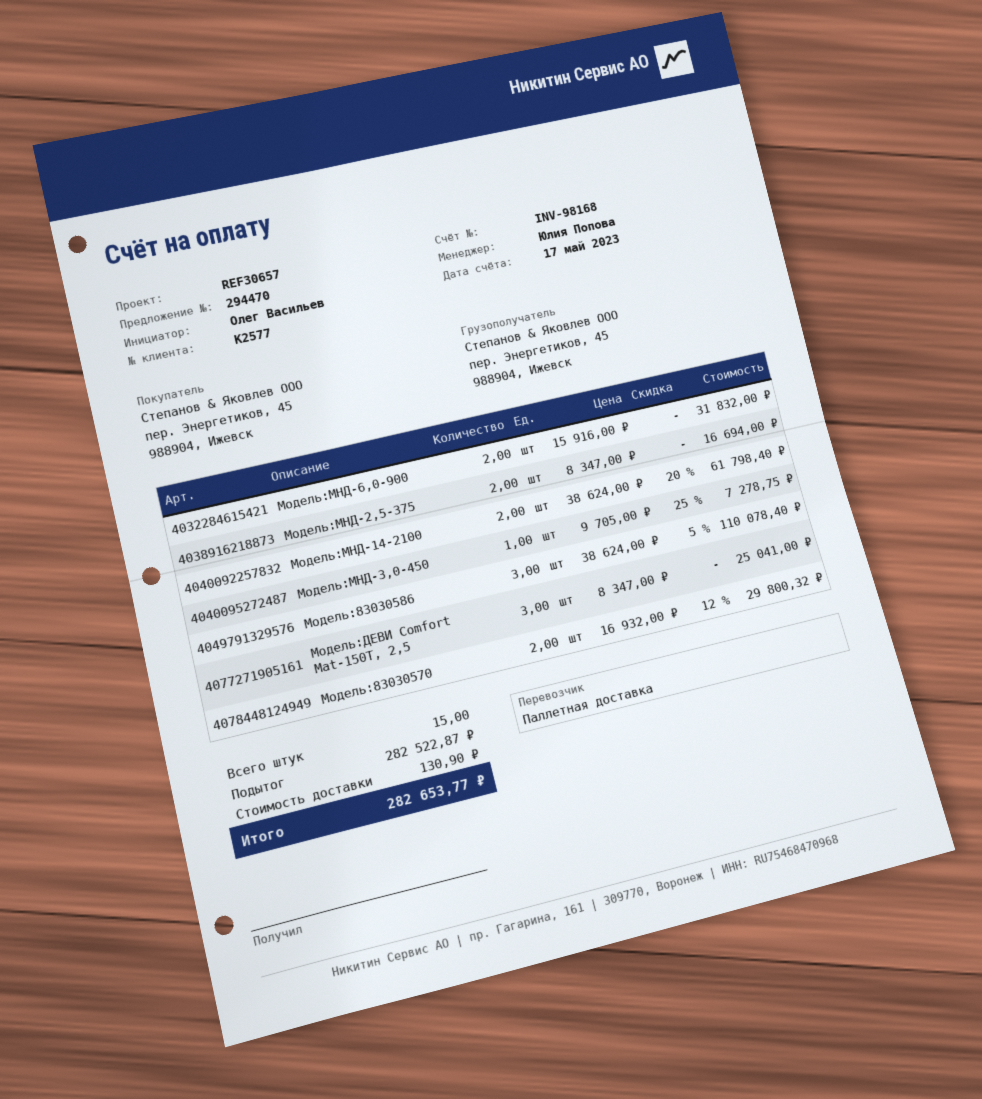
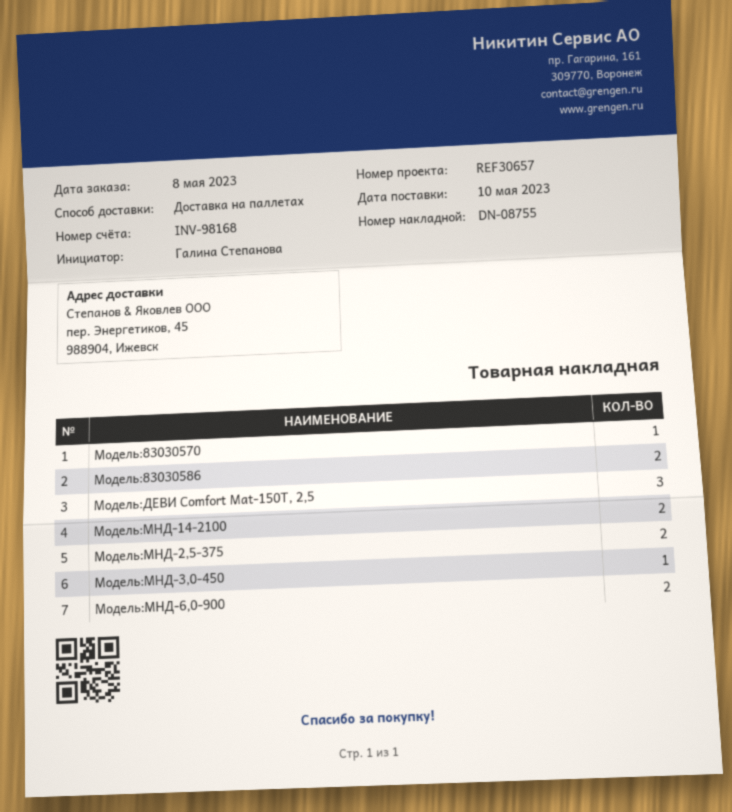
ordered by: Олег Васильев -> Галина Степанова
Модель:83030586: 3 -> 2
Модель:83030570: 2 -> 1

